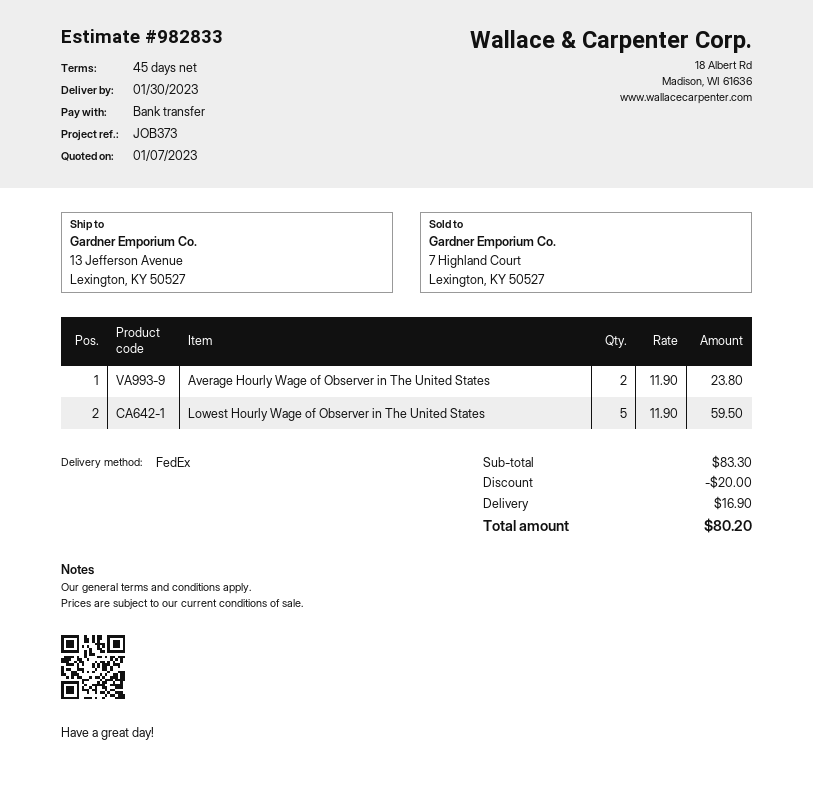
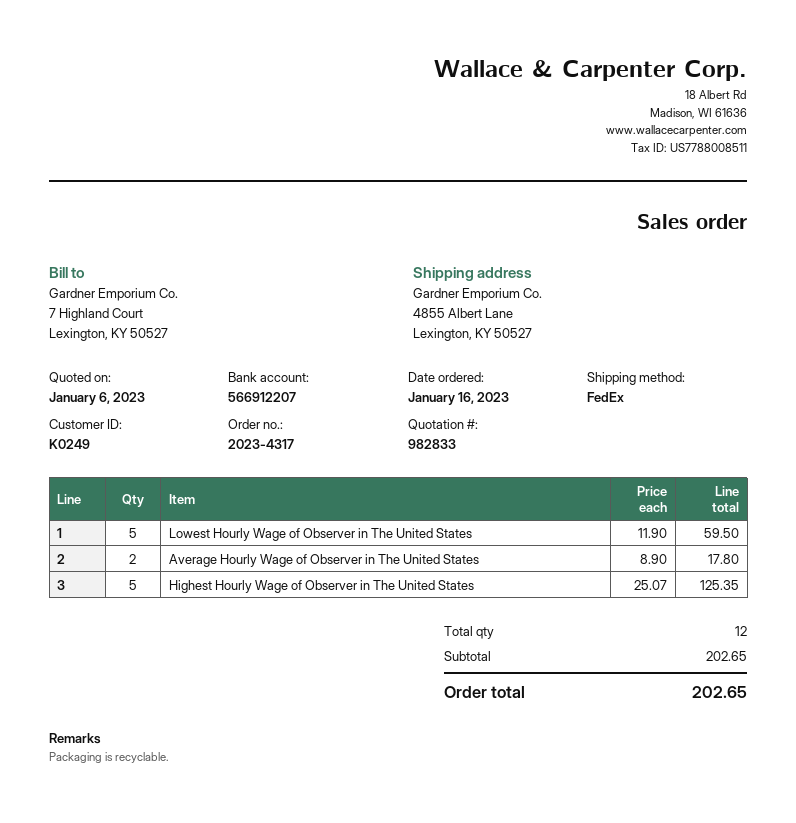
quote date: 2023-01-07 -> 2023-01-06
ship to: 13 Jefferson Avenue, Lexington, KY 50527 -> 4855 Albert Lane, Lexington, KY 50527
Average Hourly Wage of Observer in The United States: 2 x 11.90 = 23.80 -> 2 x 8.90 = 17.80
Highest Hourly Wage of Observer in The United States: none -> 5 x 25.07 = 125.35
subtotal: 83.30 -> 202.65
discount: 20.00 -> none
shipping: 16.90 -> none
total: 80.20 -> 202.65

